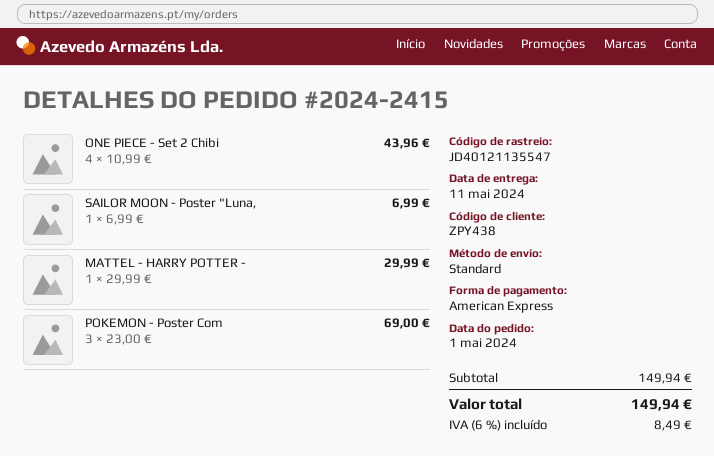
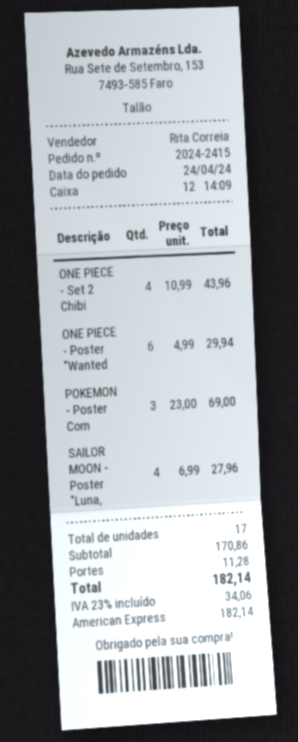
order date: 2024-05-01 -> 2024-04-24
SAILOR MOON - Poster "Luna,: 1 x 6.99 = 6.99 -> 4 x 6.99 = 27.96
MATTEL - HARRY POTTER -: 1 x 29.99 = 29.99 -> none
ONE PIECE - Poster "Wanted: none -> 6 x 4.99 = 29.94
subtotal: 149.94 -> 170.86
shipping: none -> 11.28
tax: 6% = 8.49 -> 23% = 34.06
total: 149.94 -> 182.14

